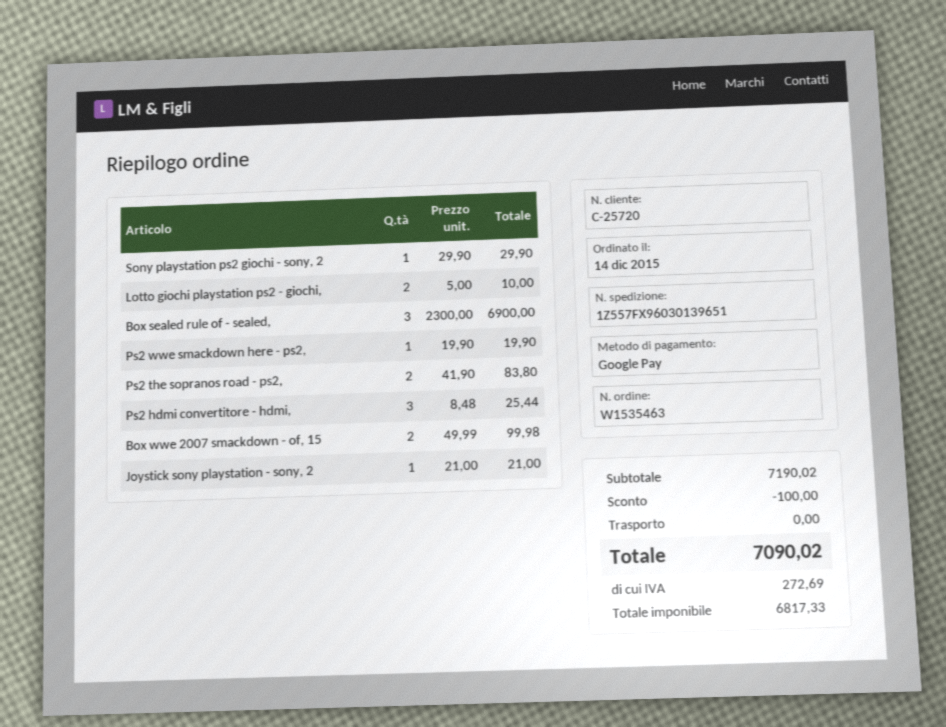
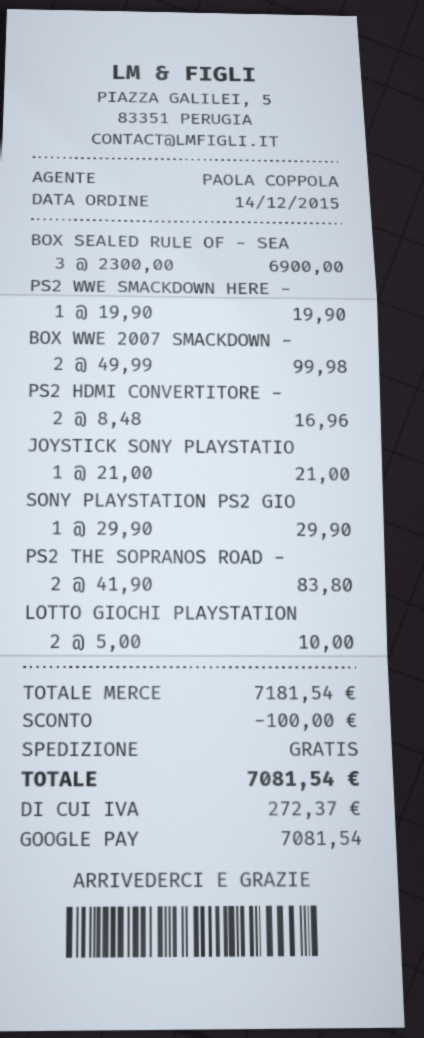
Ps2 hdmi convertitore - hdmi,: 3 x 8.48 = 25.44 -> 2 x 8.48 = 16.96
subtotal: 7190.02 -> 7181.54
tax: 272.69 -> 272.37
total: 7090.02 -> 7081.54

